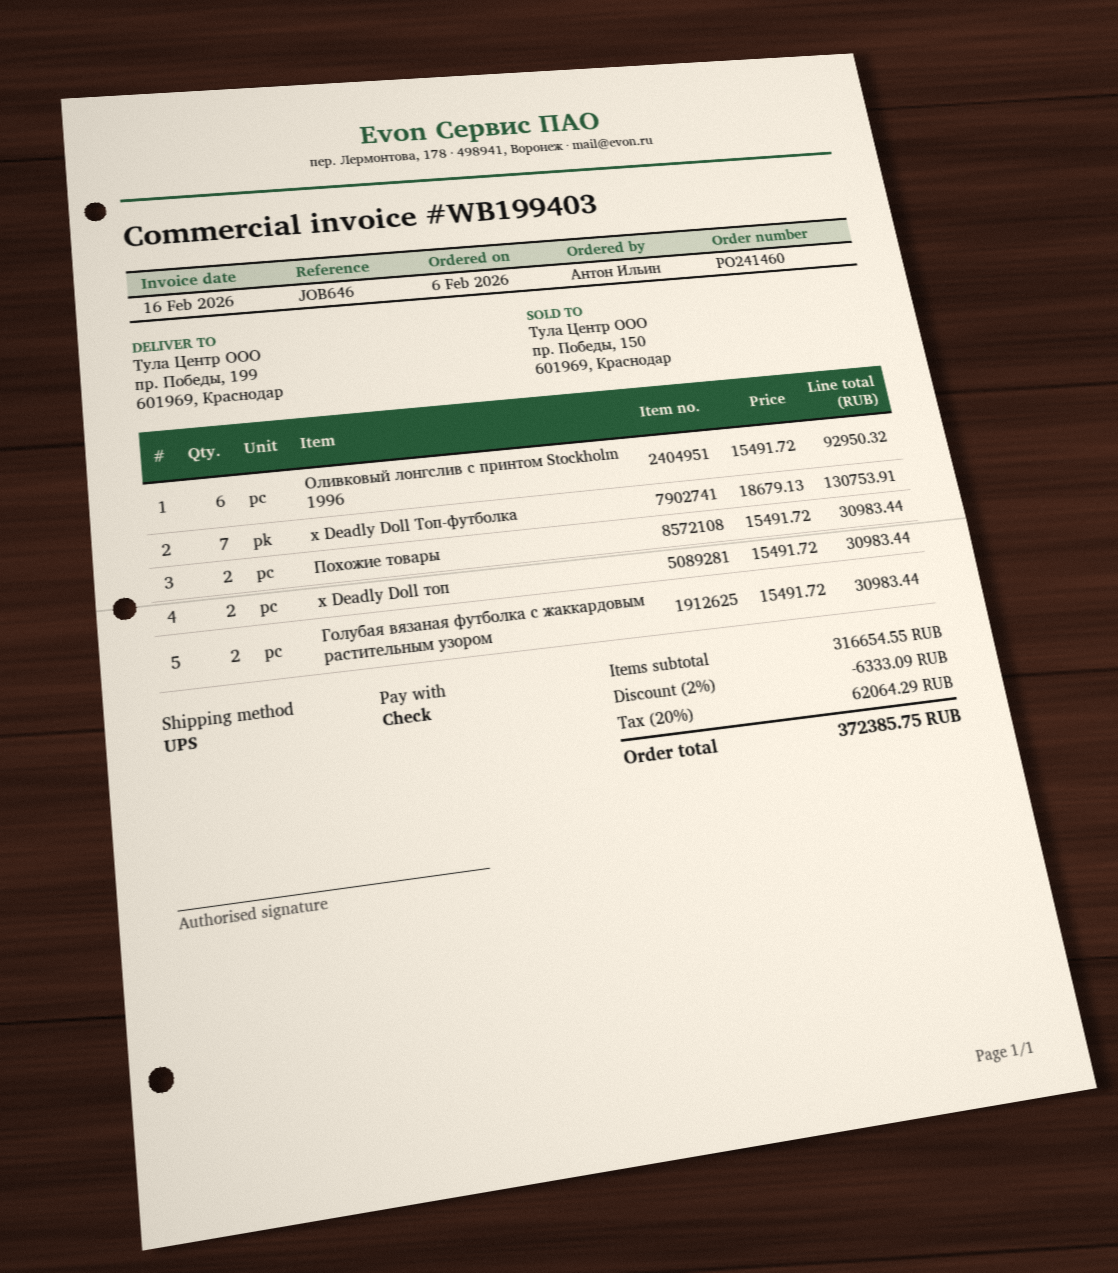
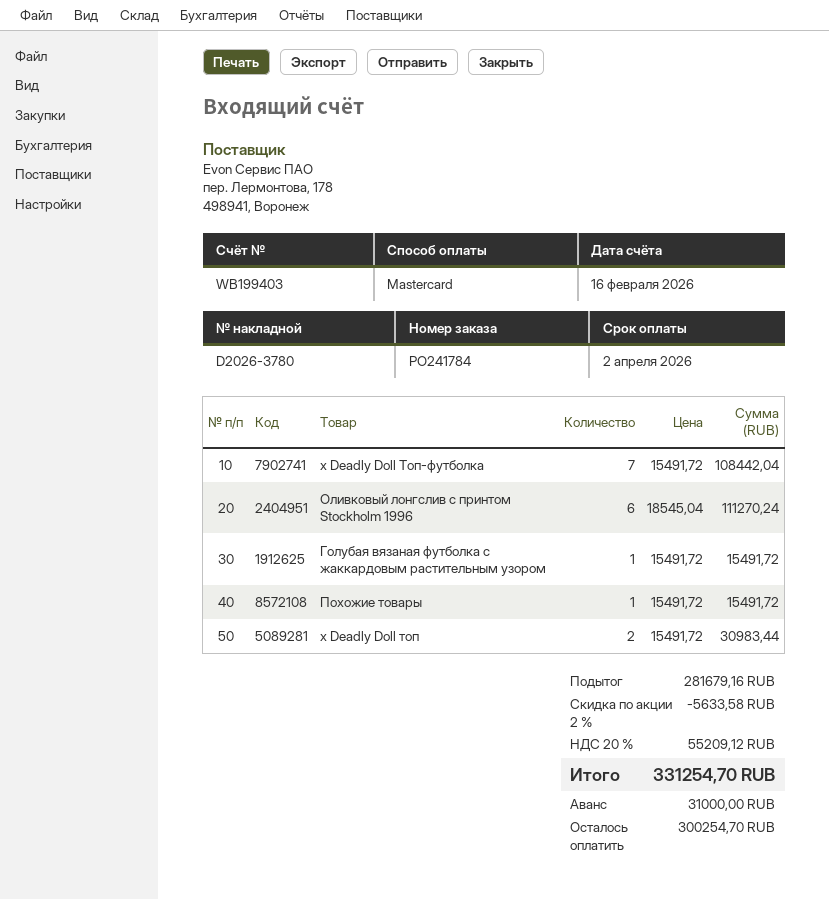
order number: PO241460 -> PO241784
payment method: cheque -> Mastercard
Оливковый лонгслив с принтом Stockholm 1996: 6 x 15491.72 = 92950.32 -> 6 x 18545.04 = 111270.24
x Deadly Doll Топ-футболка: 7 x 18679.13 = 130753.91 -> 7 x 15491.72 = 108442.04
Похожие товары: 2 x 15491.72 = 30983.44 -> 1 x 15491.72 = 15491.72
Голубая вязаная футболка с жаккардовым растительным узором: 2 x 15491.72 = 30983.44 -> 1 x 15491.72 = 15491.72
subtotal: 316654.55 -> 281679.16
discount: 2% = 6333.09 -> 2% = 5633.58
tax: 20% = 62064.29 -> 20% = 55209.12
total: 372385.75 -> 331254.70

